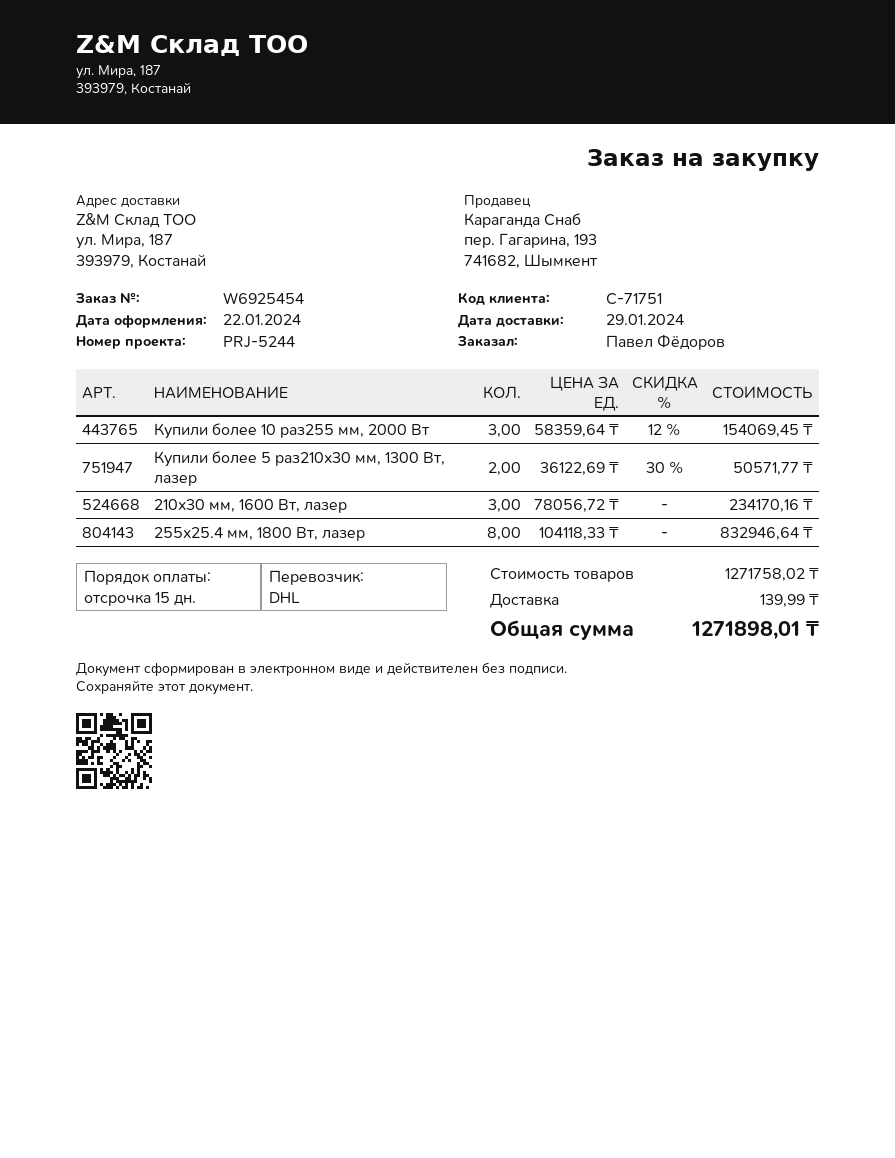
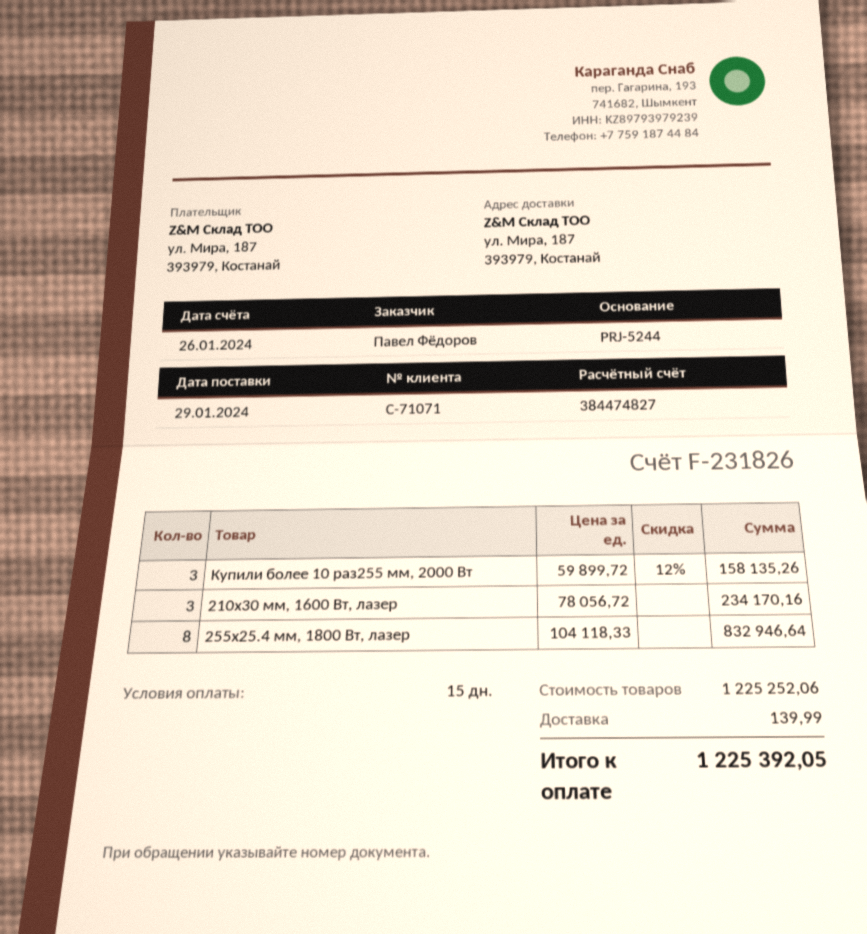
customer number: C-71751 -> C-71071
Купили более 10 раз255 мм, 2000 Вт: 3 x 58359.64 - 12% = 154069.45 -> 3 x 59899.72 - 12% = 158135.26
Купили более 5 раз210x30 мм, 1300 Вт, лазер: 2 x 36122.69 - 30% = 50571.77 -> none
subtotal: 1271758.02 -> 1225252.06
total: 1271898.01 -> 1225392.05

